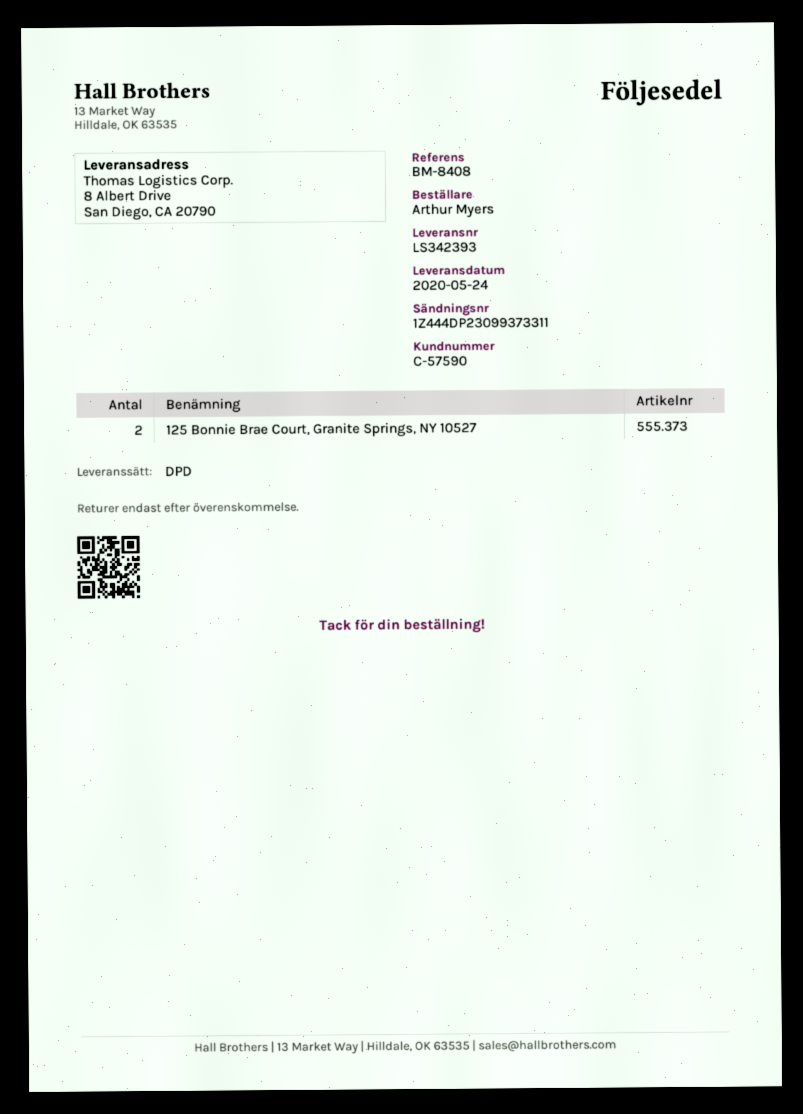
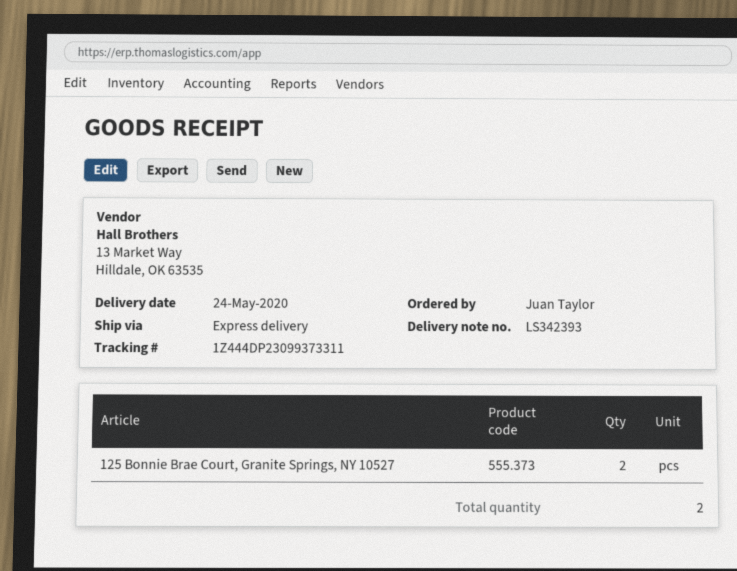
ordered by: Arthur Myers -> Juan Taylor
shipping method: DPD -> express

